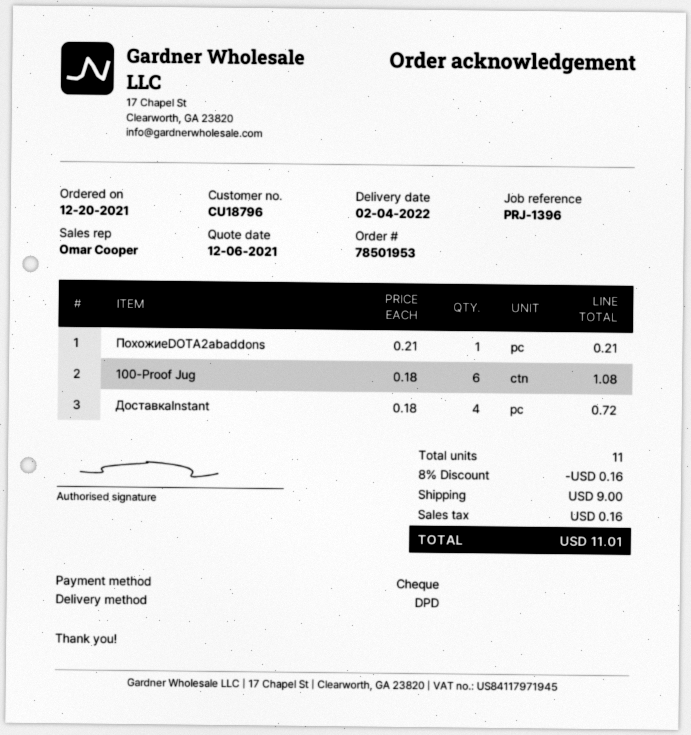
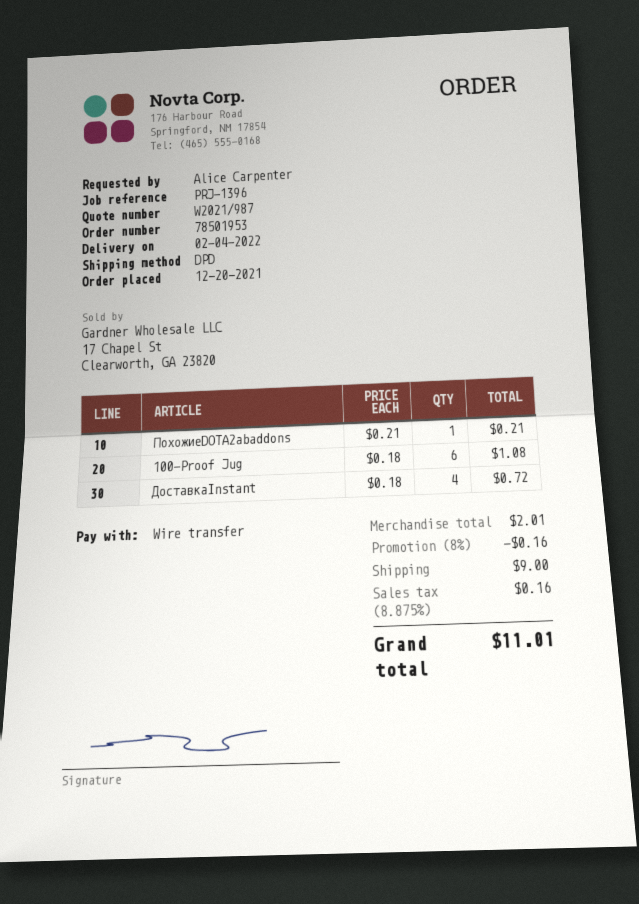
payment method: cheque -> bank transfer

